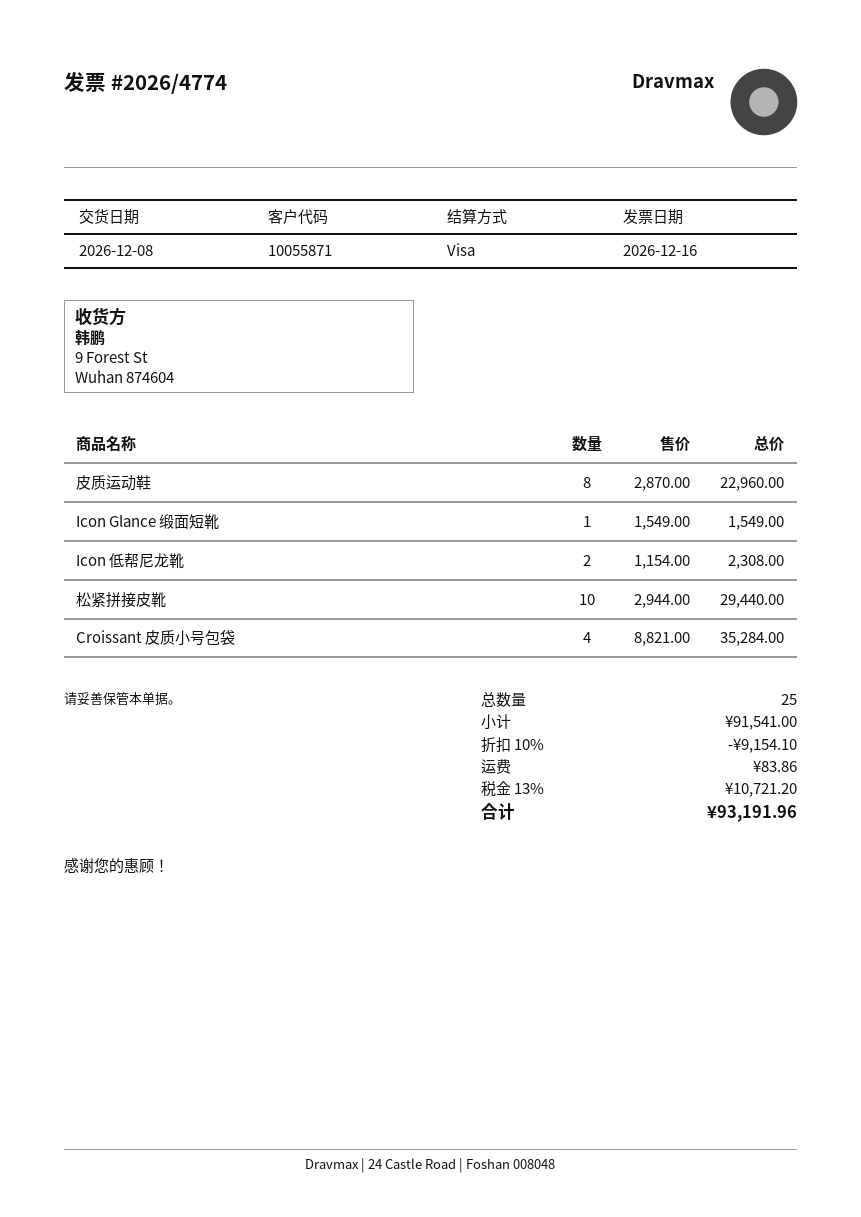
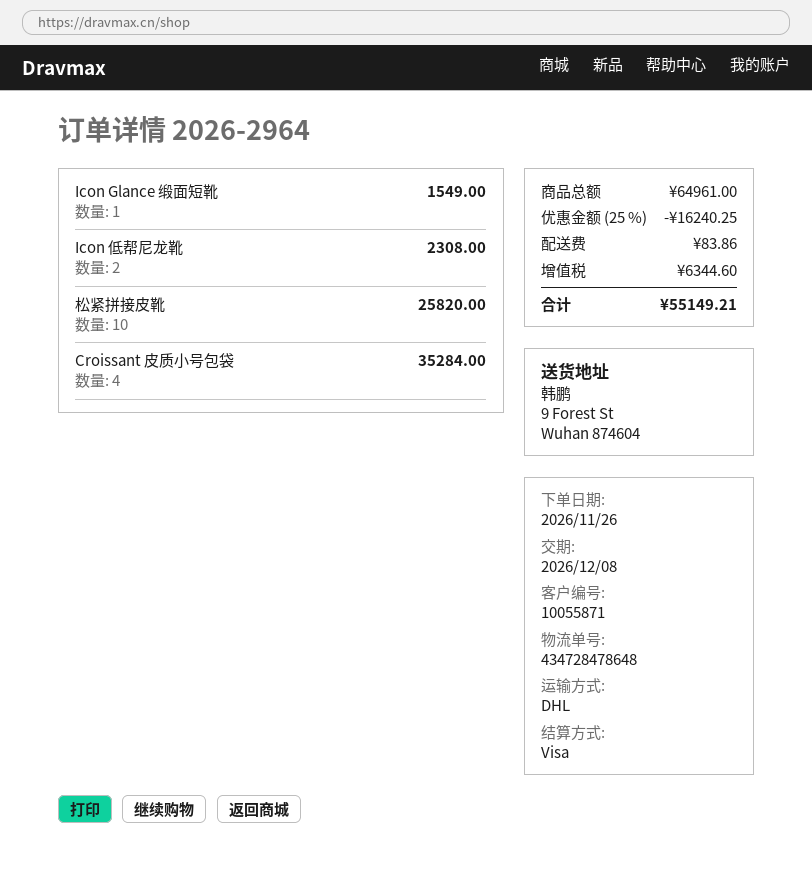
皮质运动鞋: 8 for 22960.00 -> none
松紧拼接皮靴: 10 for 29440.00 -> 10 for 25820.00
subtotal: 91541.00 -> 64961.00
discount: 10% = 9154.10 -> 25% = 16240.25
tax: 10721.20 -> 6344.60
total: 93191.96 -> 55149.21

